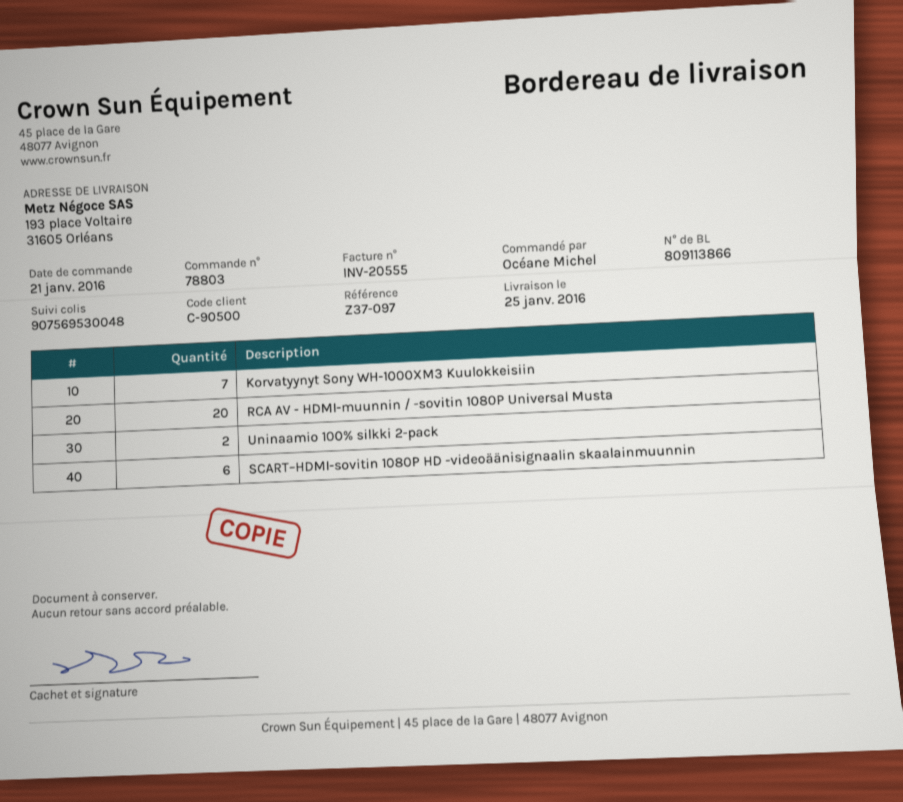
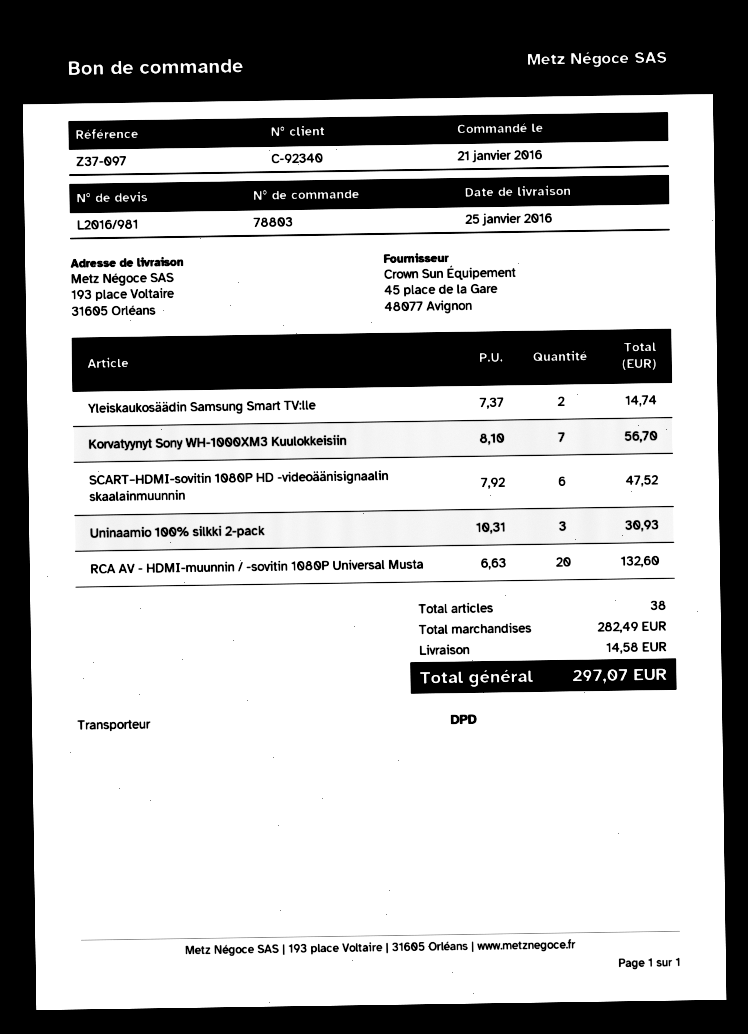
customer number: C-90500 -> C-92340
Uninaamio 100% silkki 2-pack: 2 -> 3
Yleiskaukosäädin Samsung Smart TV:lle: none -> 2

